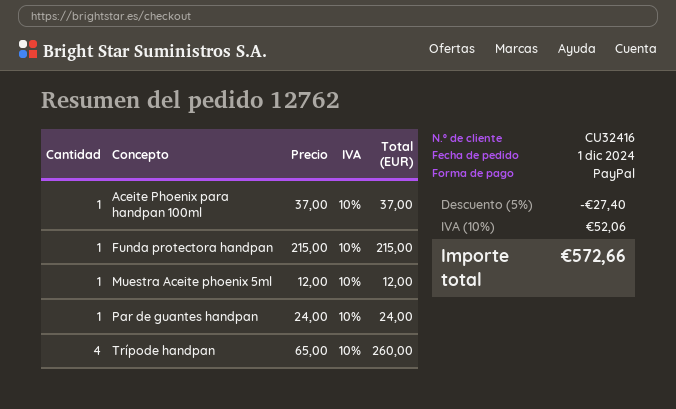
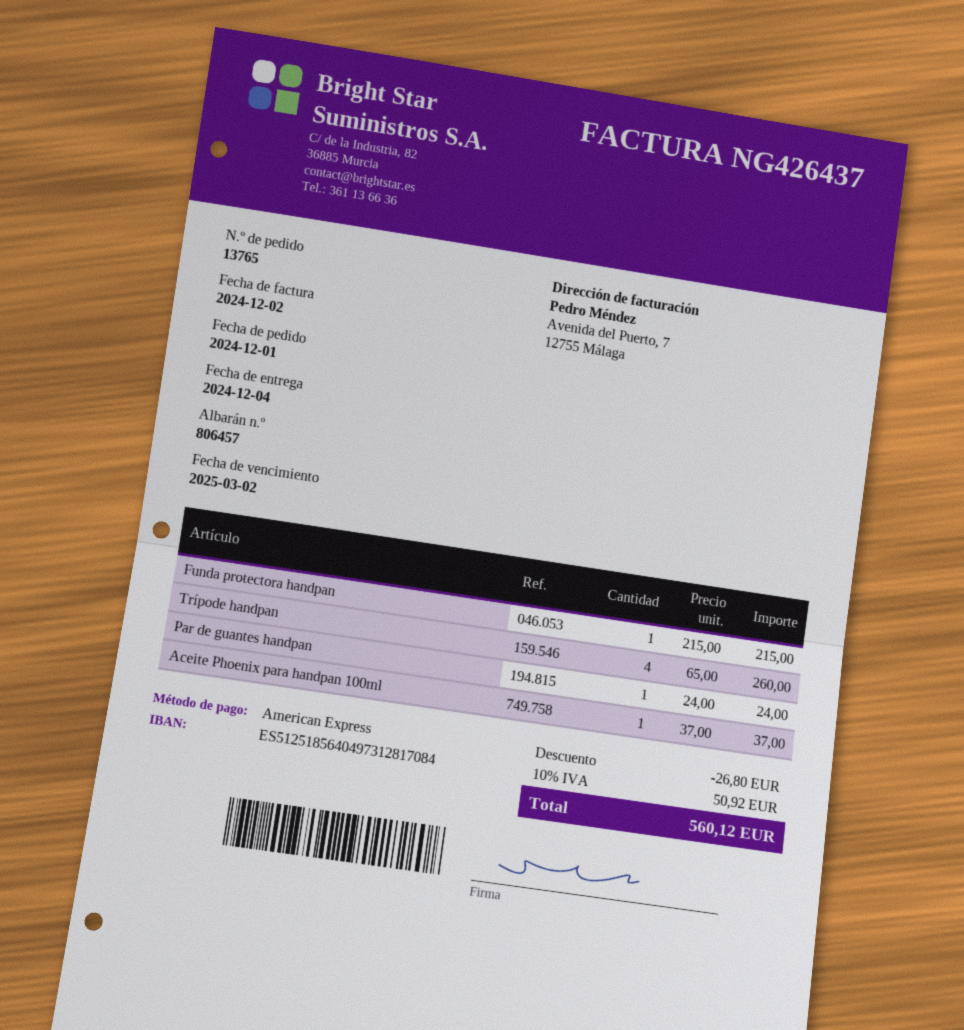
order number: 12762 -> 13765
payment method: PayPal -> American Express
Muestra Aceite phoenix 5ml: 1 x 12.00 = 12.00 -> none
discount: 27.40 -> 26.80
tax: 10% = 52.06 -> 10% = 50.92
total: 572.66 -> 560.12

